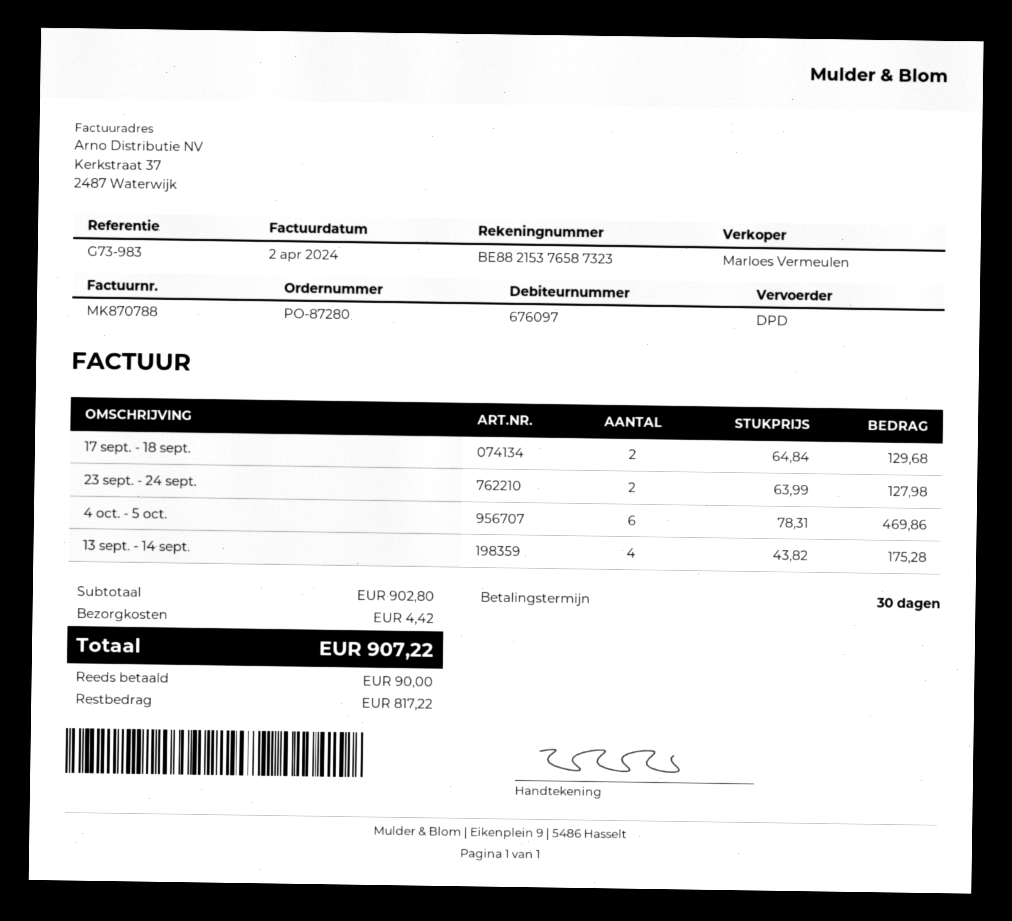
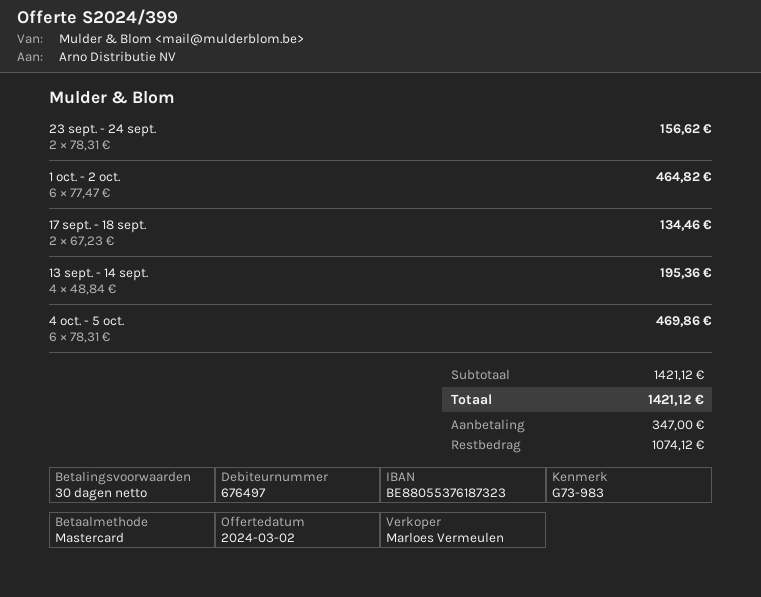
customer number: 676097 -> 676497
bank account: BE88215376587323 -> BE88055376187323
17 sept. - 18 sept.: 2 x 64.84 = 129.68 -> 2 x 67.23 = 134.46
23 sept. - 24 sept.: 2 x 63.99 = 127.98 -> 2 x 78.31 = 156.62
13 sept. - 14 sept.: 4 x 43.82 = 175.28 -> 4 x 48.84 = 195.36
1 oct. - 2 oct.: none -> 6 x 77.47 = 464.82
subtotal: 902.80 -> 1421.12
shipping: 4.42 -> none
total: 907.22 -> 1421.12
deposit: 90.00 -> 347.00
balance: 817.22 -> 1074.12

